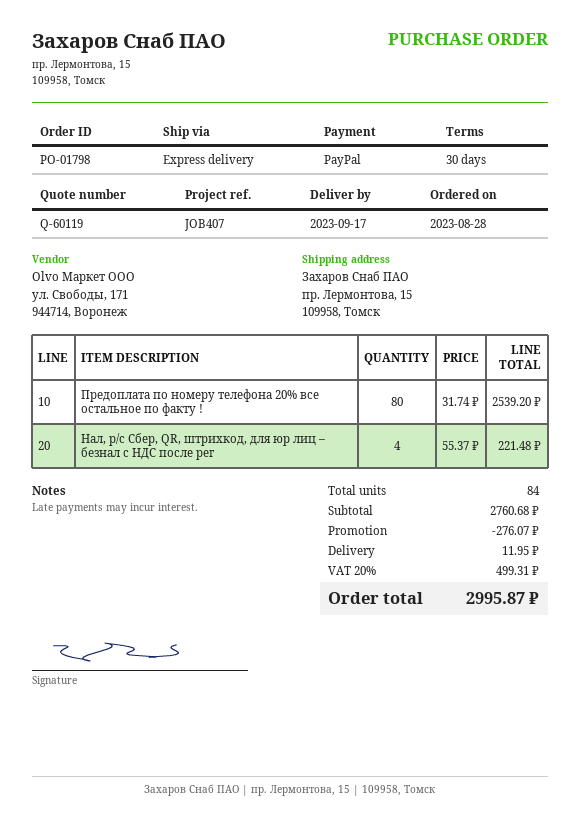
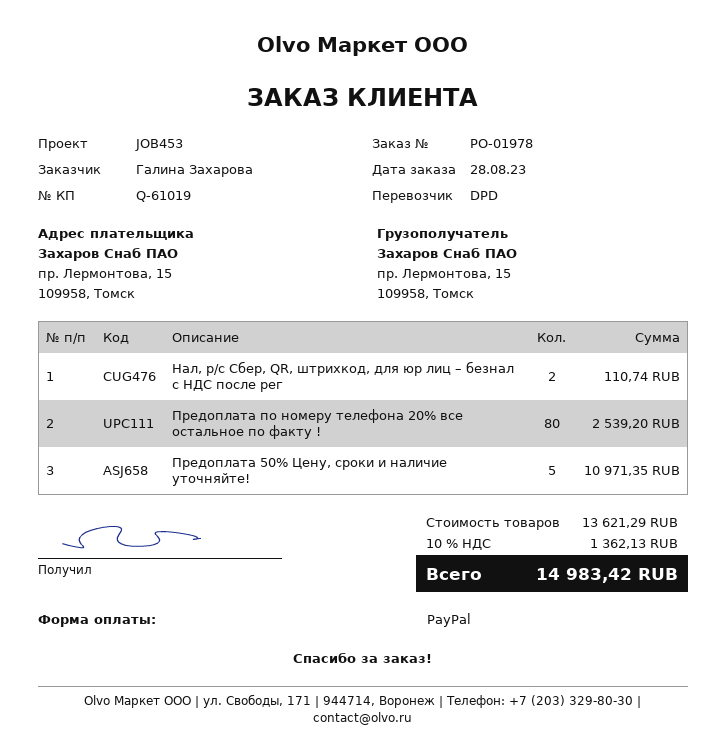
quote number: Q-60119 -> Q-61019
order number: PO-01798 -> PO-01978
reference: JOB407 -> JOB453
shipping method: express -> DPD
Нал, р/с Сбер, QR, штрихкод, для юр лиц – безнал с НДС после рег: 4 for 221.48 -> 2 for 110.74
Предоплата 50% Цену, сроки и наличие уточняйте!: none -> 5 for 10971.35
subtotal: 2760.68 -> 13621.29
discount: 276.07 -> none
shipping: 11.95 -> none
tax: 20% = 499.31 -> 10% = 1362.13
total: 2995.87 -> 14983.42

